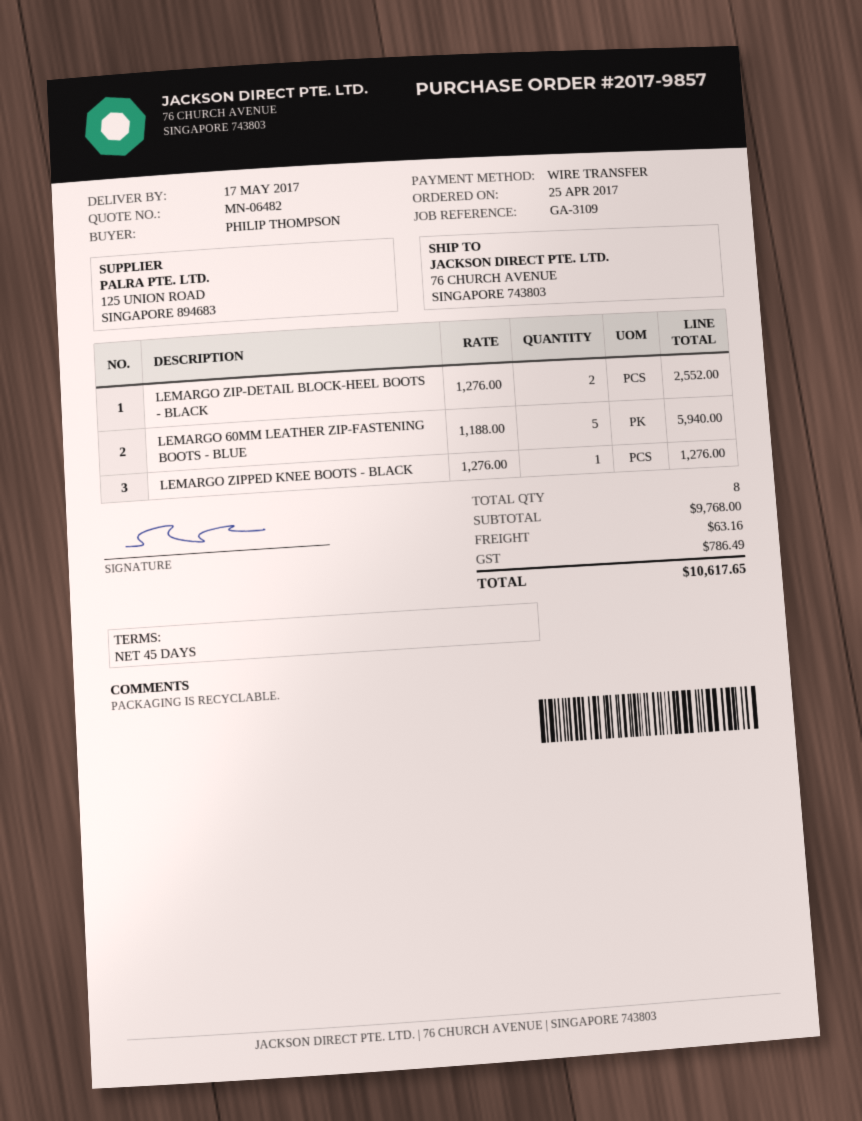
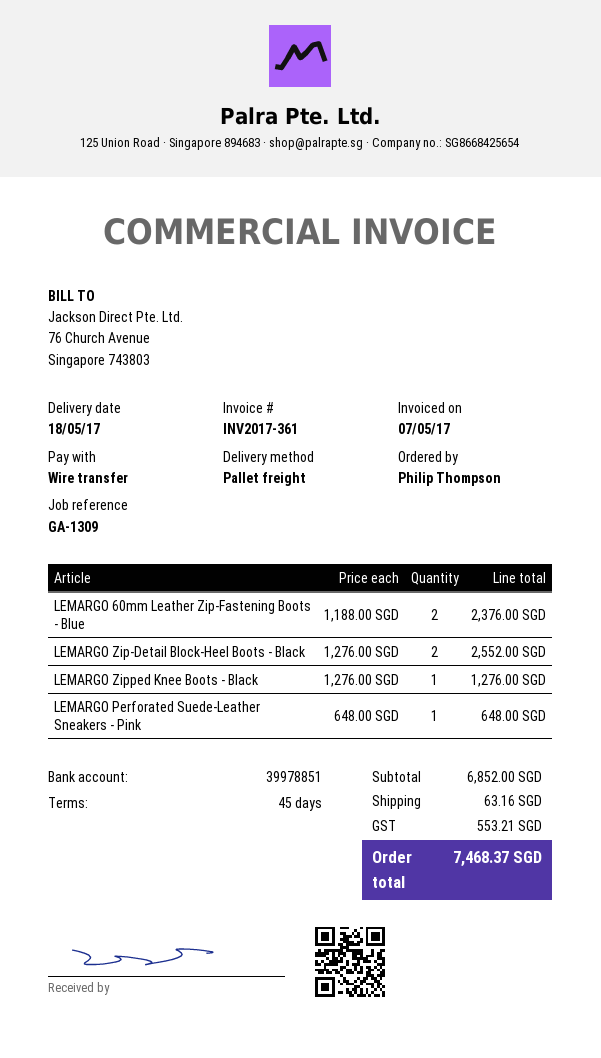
delivery date: 2017-05-17 -> 2017-05-18
reference: GA-3109 -> GA-1309
LEMARGO 60MM LEATHER ZIP-FASTENING BOOTS - BLUE: 5 x 1188.00 = 5940.00 -> 2 x 1188.00 = 2376.00
LEMARGO Perforated Suede-Leather Sneakers - Pink: none -> 1 x 648.00 = 648.00
subtotal: 9768.00 -> 6852.00
tax: 786.49 -> 553.21
total: 10617.65 -> 7468.37

